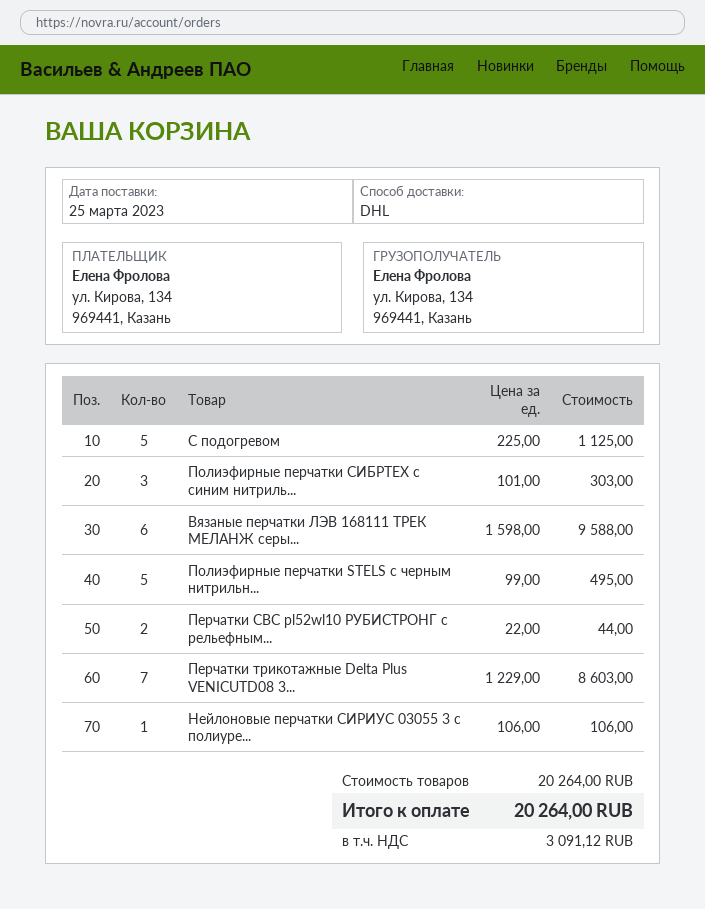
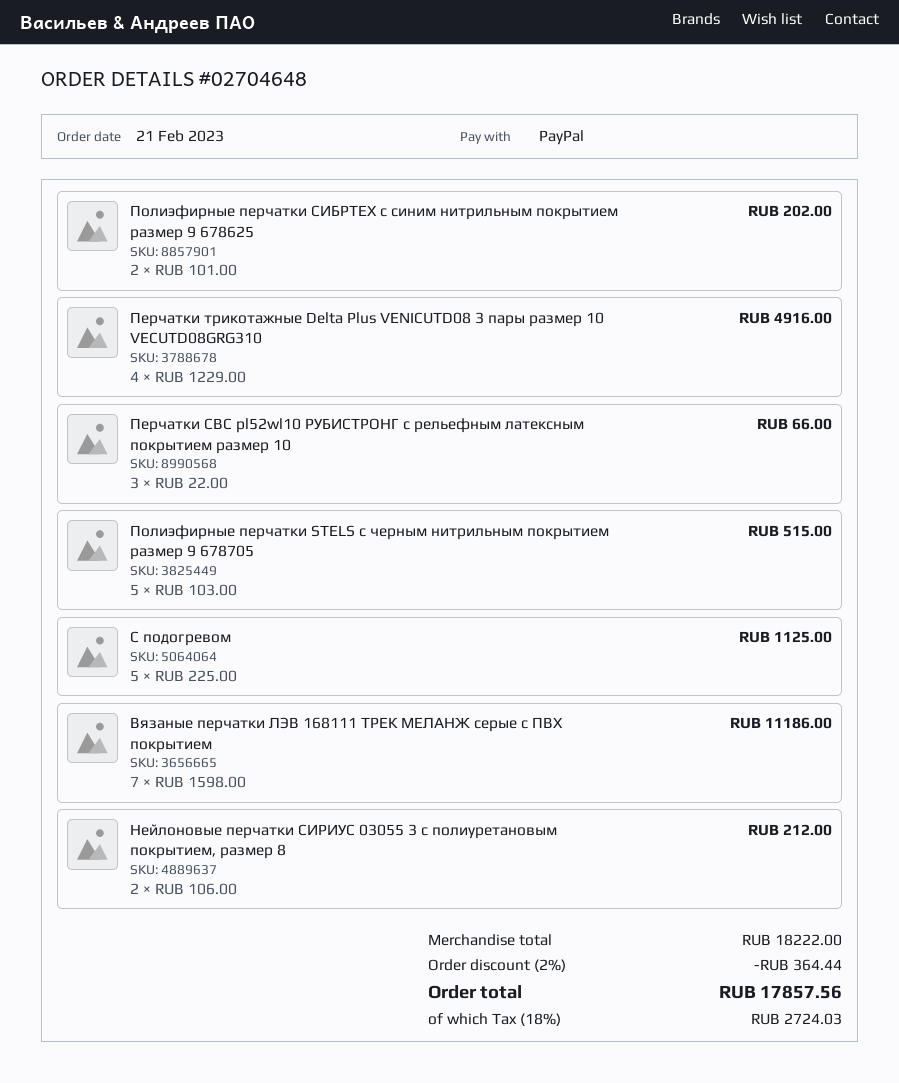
Полиэфирные перчатки СИБРТЕХ с синим нитриль...: 3 x 101.00 = 303.00 -> 2 x 101.00 = 202.00
Вязаные перчатки ЛЭВ 168111 ТРЕК МЕЛАНЖ серы...: 6 x 1598.00 = 9588.00 -> 7 x 1598.00 = 11186.00
Полиэфирные перчатки STELS с черным нитрильн...: 5 x 99.00 = 495.00 -> 5 x 103.00 = 515.00
Перчатки СВС pl52wl10 РУБИСТРОНГ с рельефным...: 2 x 22.00 = 44.00 -> 3 x 22.00 = 66.00
Перчатки трикотажные Delta Plus VENICUTD08 3...: 7 x 1229.00 = 8603.00 -> 4 x 1229.00 = 4916.00
Нейлоновые перчатки СИРИУС 03055 3 с полиуре...: 1 x 106.00 = 106.00 -> 2 x 106.00 = 212.00
subtotal: 20264.00 -> 18222.00
discount: none -> 2% = 364.44
tax: 3091.12 -> 2724.03
total: 20264.00 -> 17857.56

